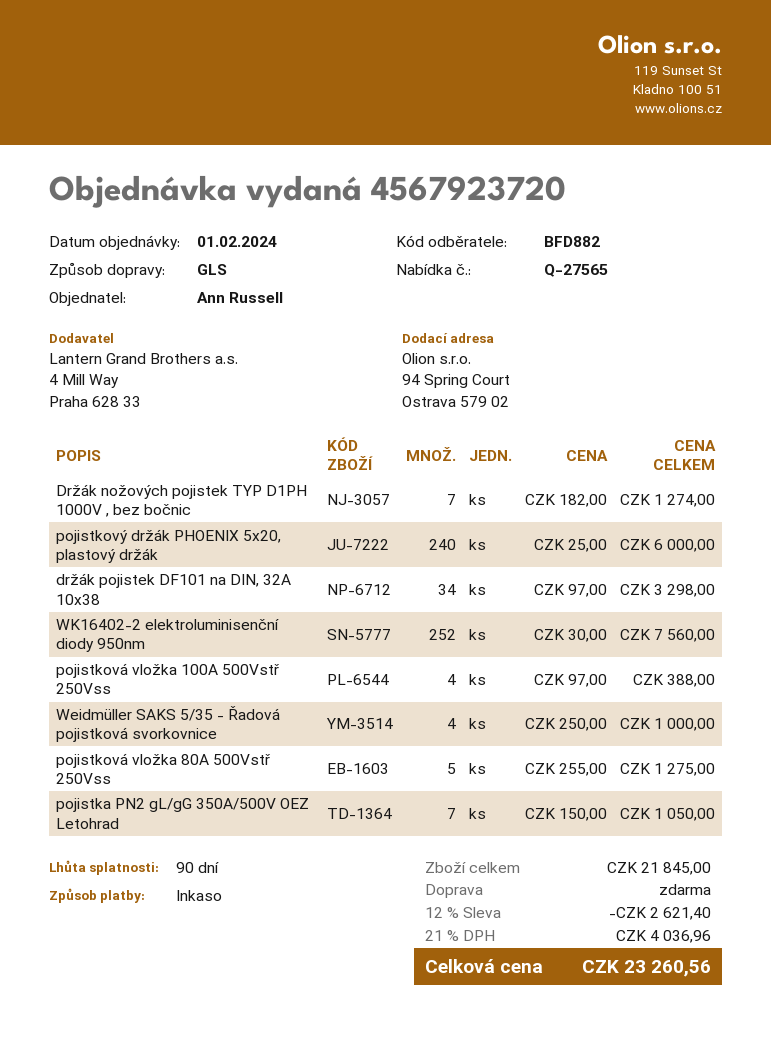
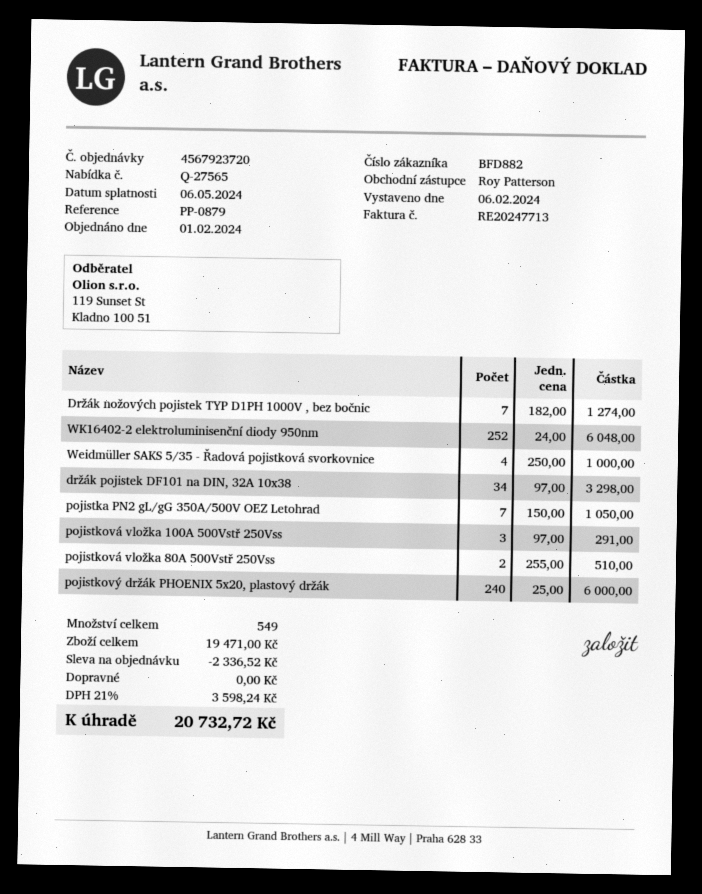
WK16402-2 elektroluminisenční diody 950nm: 252 x 30.00 = 7560.00 -> 252 x 24.00 = 6048.00
pojistková vložka 100A 500Vstř 250Vss: 4 x 97.00 = 388.00 -> 3 x 97.00 = 291.00
pojistková vložka 80A 500Vstř 250Vss: 5 x 255.00 = 1275.00 -> 2 x 255.00 = 510.00
subtotal: 21845.00 -> 19471.00
discount: 2621.40 -> 2336.52
tax: 21% = 4036.96 -> 21% = 3598.24
total: 23260.56 -> 20732.72

